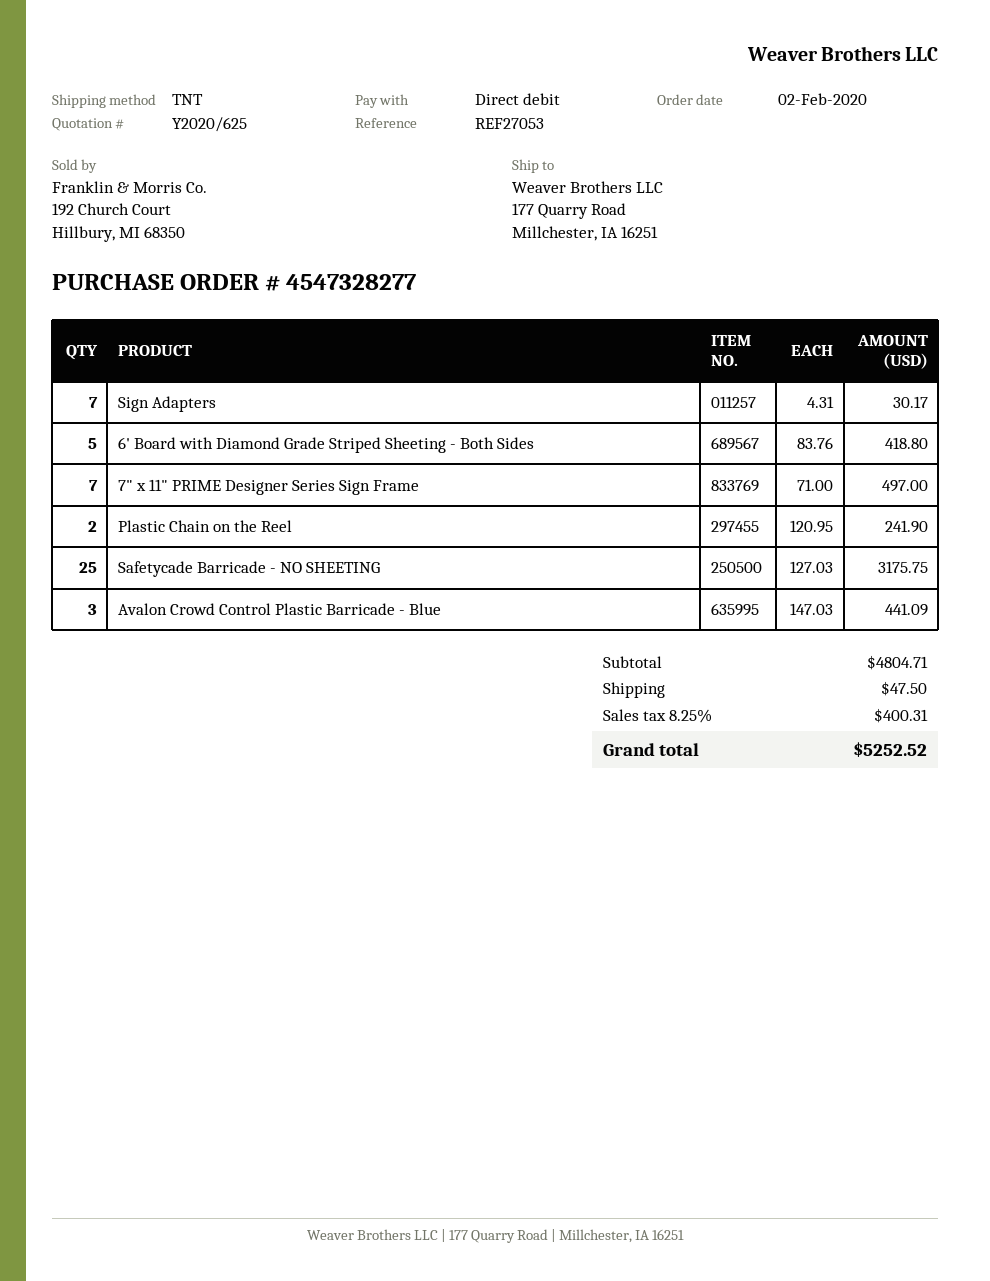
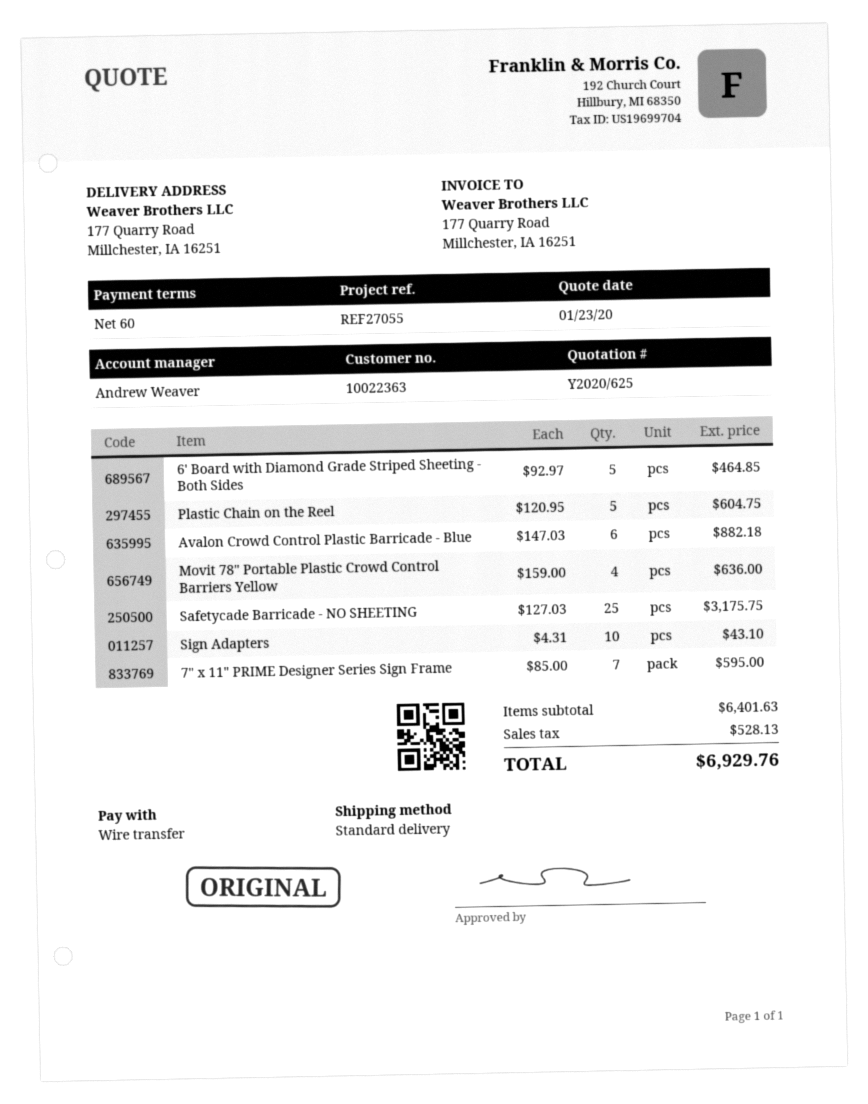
reference: REF27053 -> REF27055
payment method: direct debit -> bank transfer
shipping method: TNT -> standard
Sign Adapters: 7 x 4.31 = 30.17 -> 10 x 4.31 = 43.10
6' Board with Diamond Grade Striped Sheeting - Both Sides: 5 x 83.76 = 418.80 -> 5 x 92.97 = 464.85
7" x 11" PRIME Designer Series Sign Frame: 7 x 71.00 = 497.00 -> 7 x 85.00 = 595.00
Plastic Chain on the Reel: 2 x 120.95 = 241.90 -> 5 x 120.95 = 604.75
Avalon Crowd Control Plastic Barricade - Blue: 3 x 147.03 = 441.09 -> 6 x 147.03 = 882.18
Movit 78" Portable Plastic Crowd Control Barriers Yellow: none -> 4 x 159.00 = 636.00
subtotal: 4804.71 -> 6401.63
shipping: 47.50 -> none
tax: 400.31 -> 528.13
total: 5252.52 -> 6929.76

